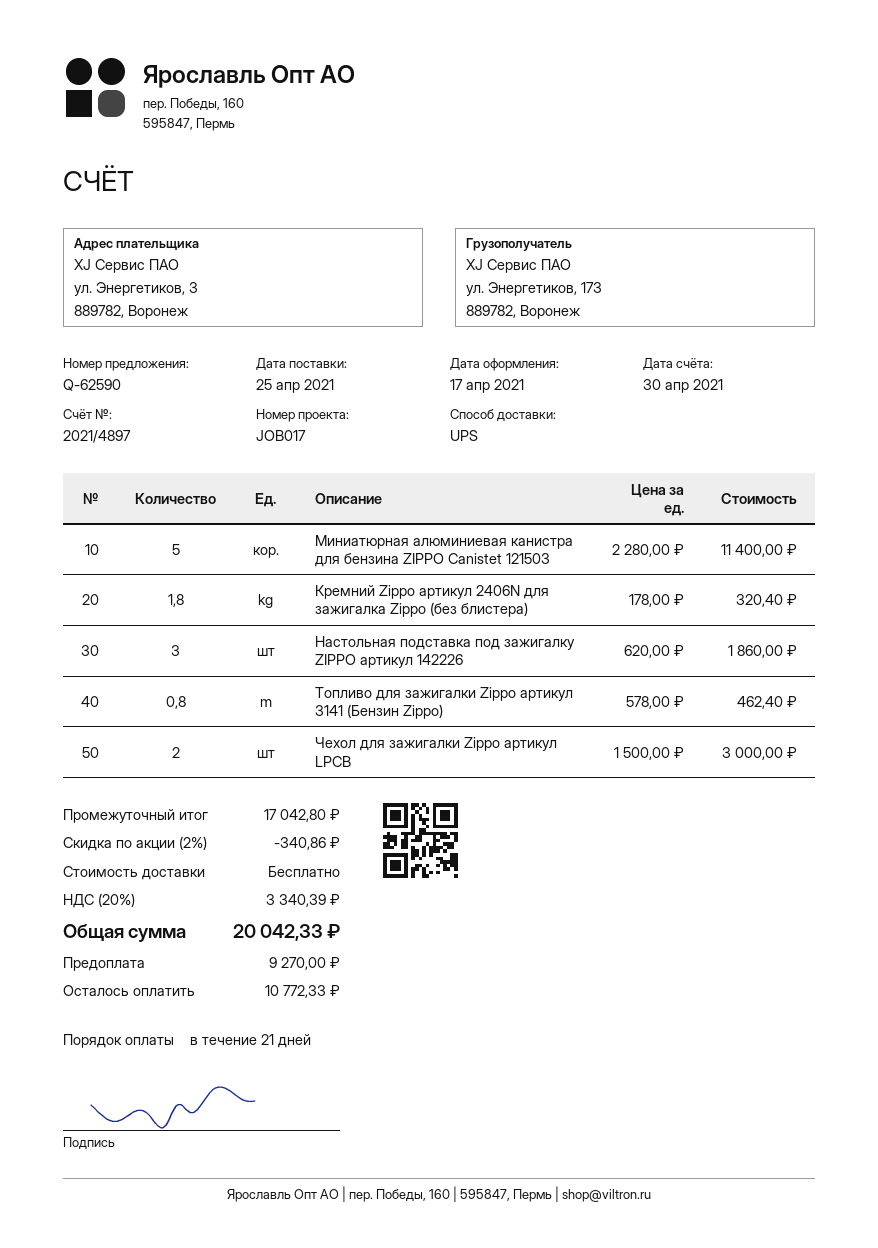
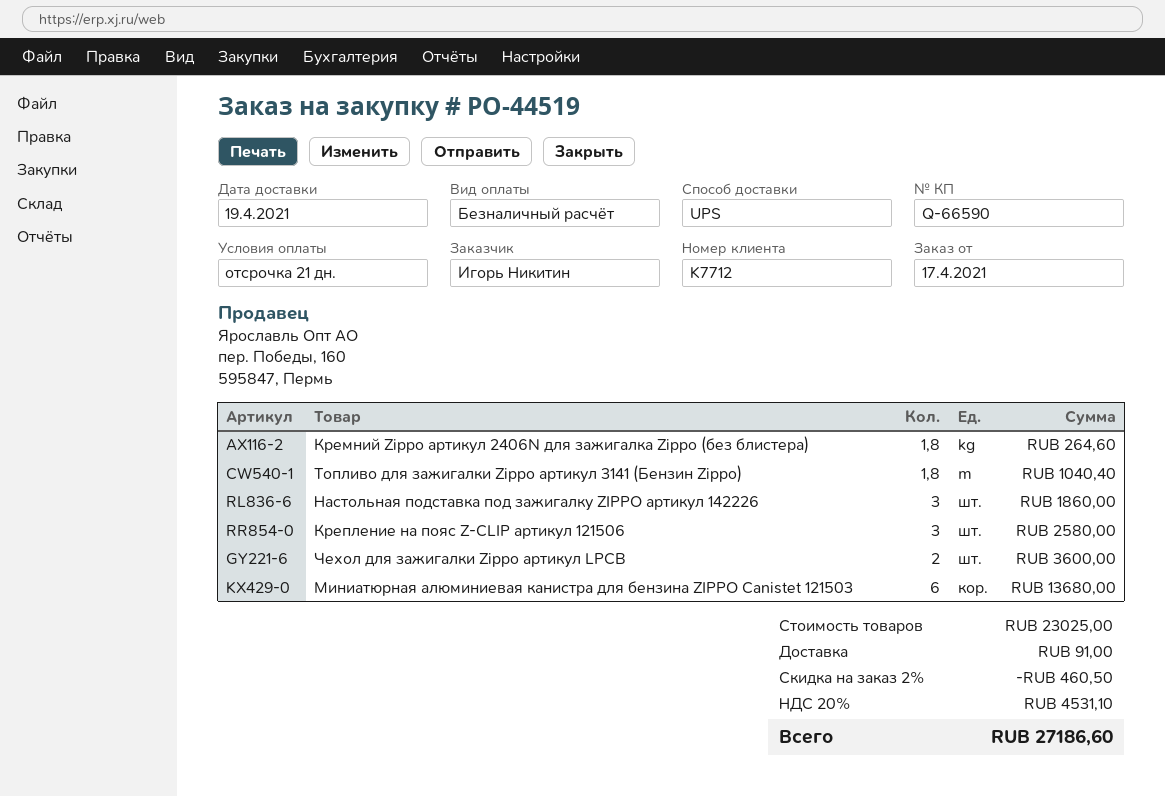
quote number: Q-62590 -> Q-66590
delivery date: 2021-04-25 -> 2021-04-19
Миниатюрная алюминиевая канистра для бензина ZIPPO Canistet 121503: 5 for 11400.00 -> 6 for 13680.00
Кремний Zippo артикул 2406N для зажигалка Zippo (без блистера): 1.8 for 320.40 -> 1.8 for 264.60
Топливо для зажигалки Zippo артикул 3141 (Бензин Zippo): 0.8 for 462.40 -> 1.8 for 1040.40
Чехол для зажигалки Zippo артикул LPCB: 2 for 3000.00 -> 2 for 3600.00
Крепление на пояс Z-CLIP артикул 121506: none -> 3 for 2580.00
subtotal: 17042.80 -> 23025.00
discount: 2% = 340.86 -> 2% = 460.50
shipping: 0.00 -> 91.00
tax: 20% = 3340.39 -> 20% = 4531.10
total: 20042.33 -> 27186.60

